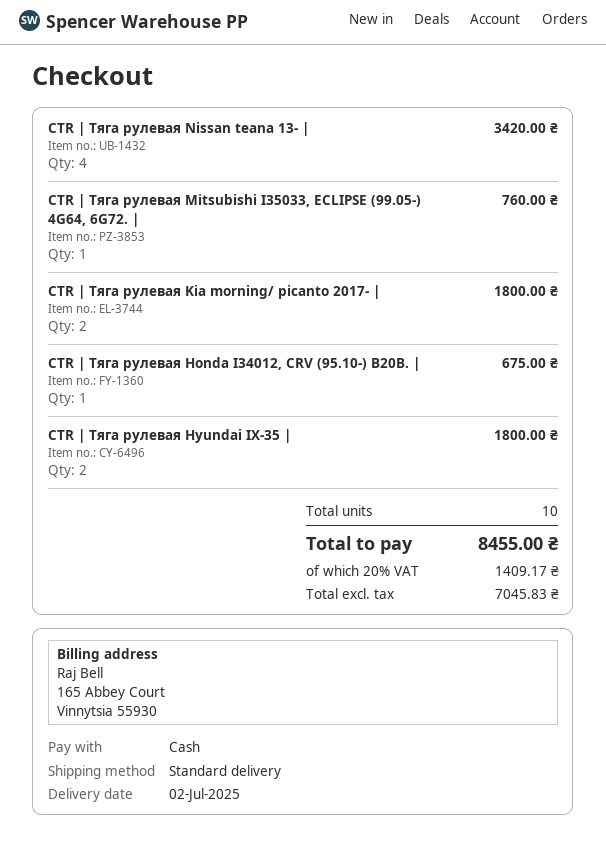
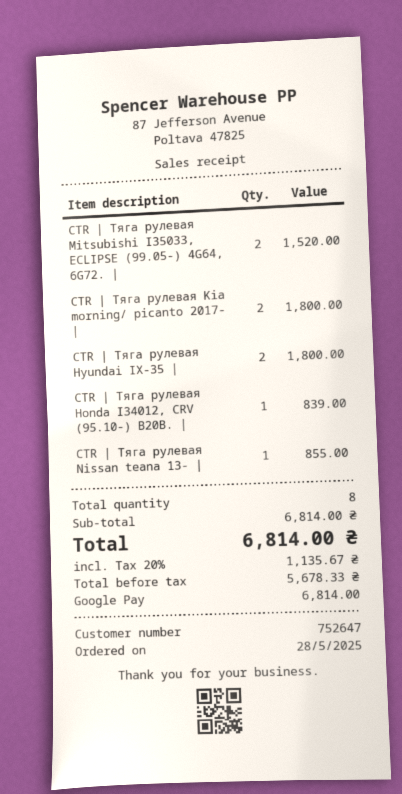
payment method: cash -> Google Pay
CTR | Тяга рулевая Nissan teana 13- |: 4 for 3420.00 -> 1 for 855.00
CTR | Тяга рулевая Mitsubishi I35033, ECLIPSE (99.05-) 4G64, 6G72. |: 1 for 760.00 -> 2 for 1520.00
CTR | Тяга рулевая Honda I34012, CRV (95.10-) B20B. |: 1 for 675.00 -> 1 for 839.00
total quantity: 10 -> 8
net: 7045.83 -> 5678.33
tax: 20% = 1409.17 -> 20% = 1135.67
total: 8455.00 -> 6814.00

